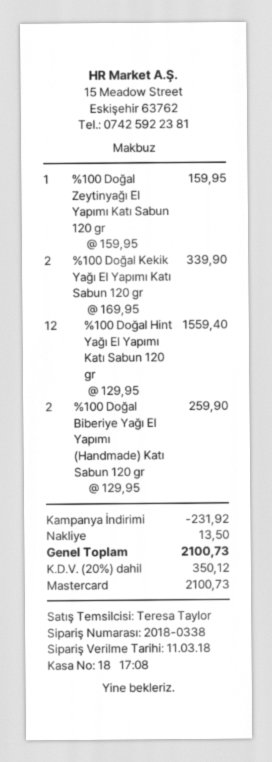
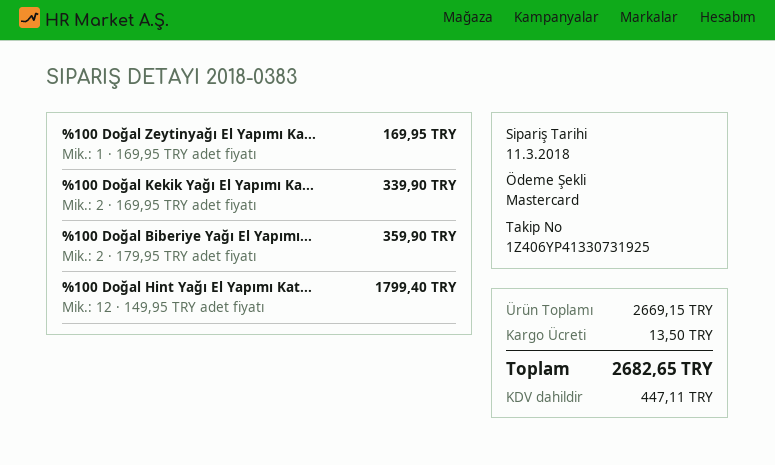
order number: 2018-0338 -> 2018-0383
%100 Doğal Zeytinyağı El Yapımı Katı Sabun 120 gr: 1 x 159.95 = 159.95 -> 1 x 169.95 = 169.95
%100 Doğal Hint Yağı El Yapımı Katı Sabun 120 gr: 12 x 129.95 = 1559.40 -> 12 x 149.95 = 1799.40
%100 Doğal Biberiye Yağı El Yapımı (Handmade) Katı Sabun 120 gr: 2 x 129.95 = 259.90 -> 2 x 179.95 = 359.90
discount: 231.92 -> none
tax: 350.12 -> 447.11
total: 2100.73 -> 2682.65

